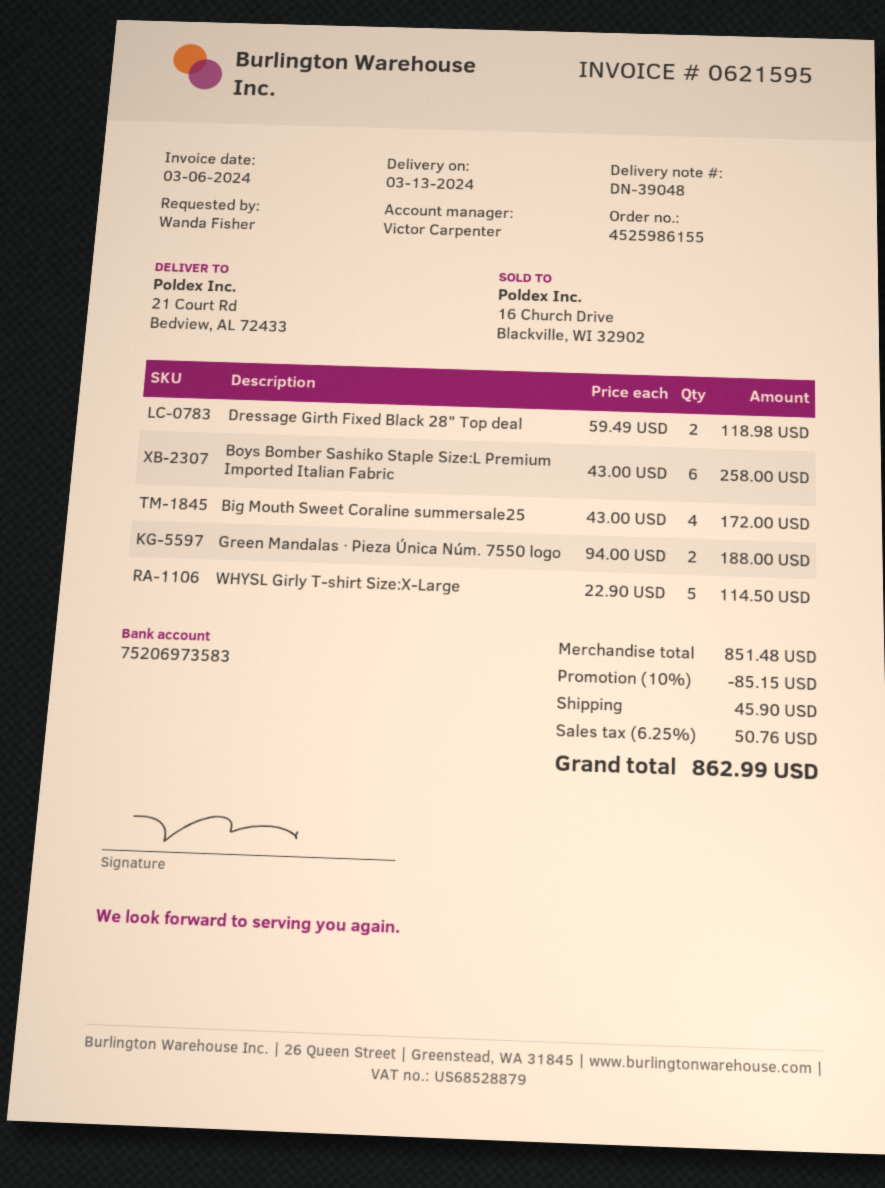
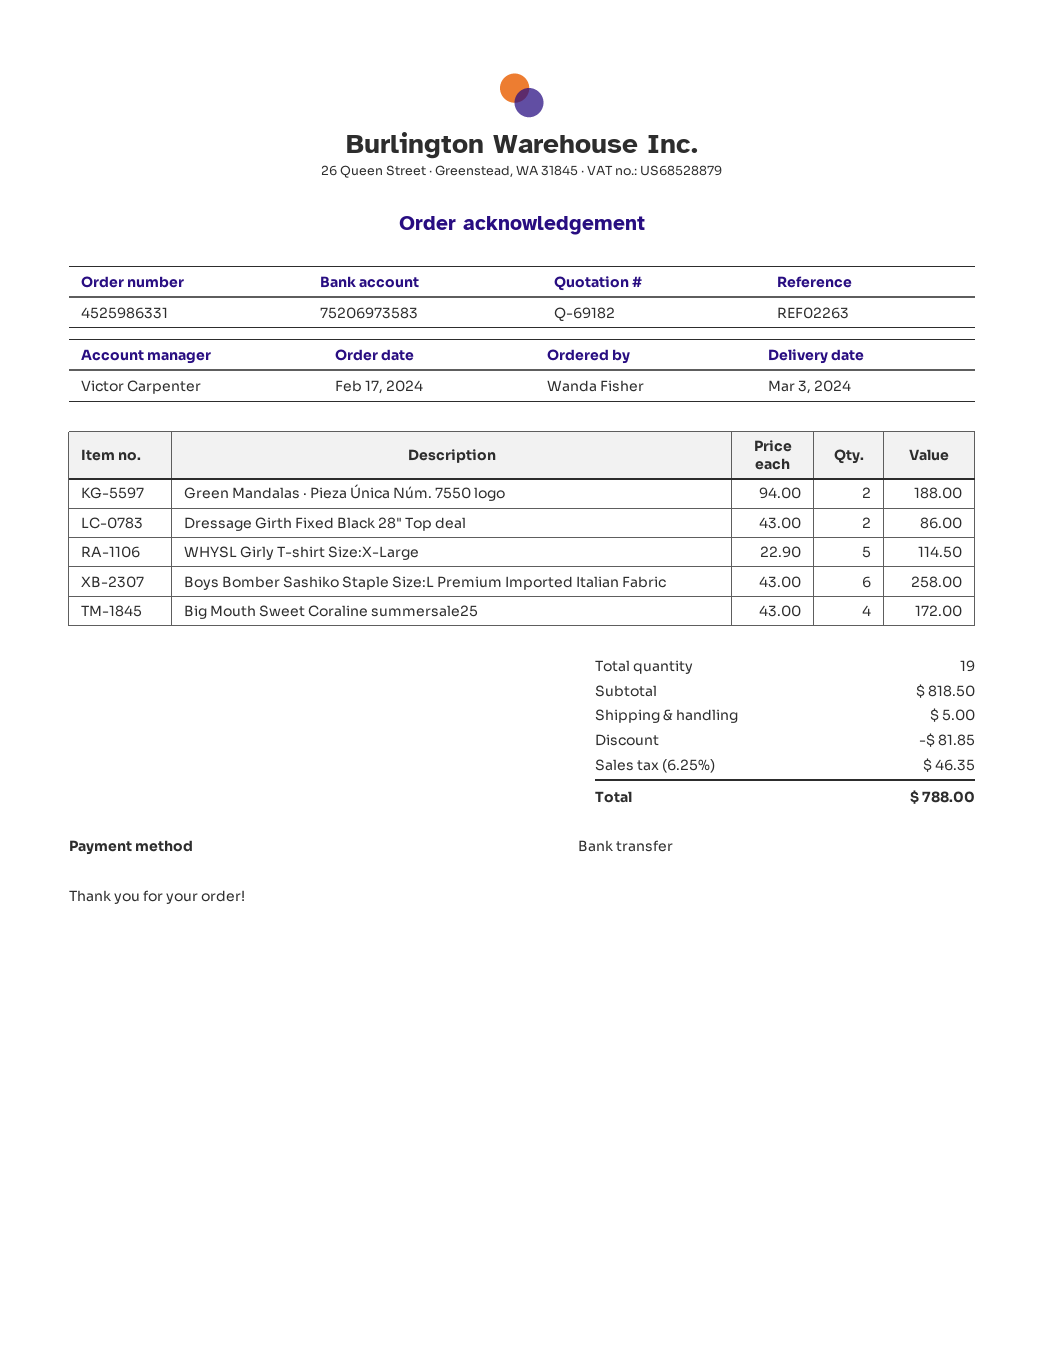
order number: 4525986155 -> 4525986331
delivery date: 2024-03-13 -> 2024-03-03
Dressage Girth Fixed Black 28" Top deal: 2 x 59.49 = 118.98 -> 2 x 43.00 = 86.00
subtotal: 851.48 -> 818.50
discount: 85.15 -> 81.85
shipping: 45.90 -> 5.00
tax: 6.25% = 50.76 -> 6.25% = 46.35
total: 862.99 -> 788.00

